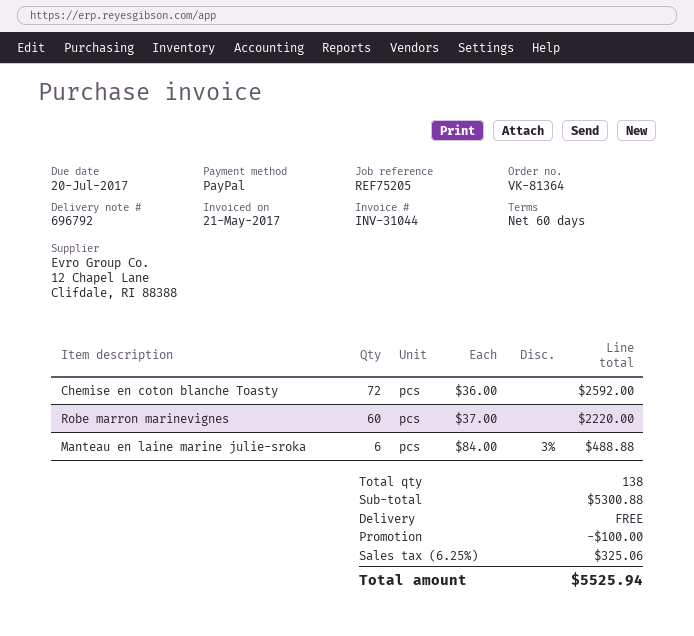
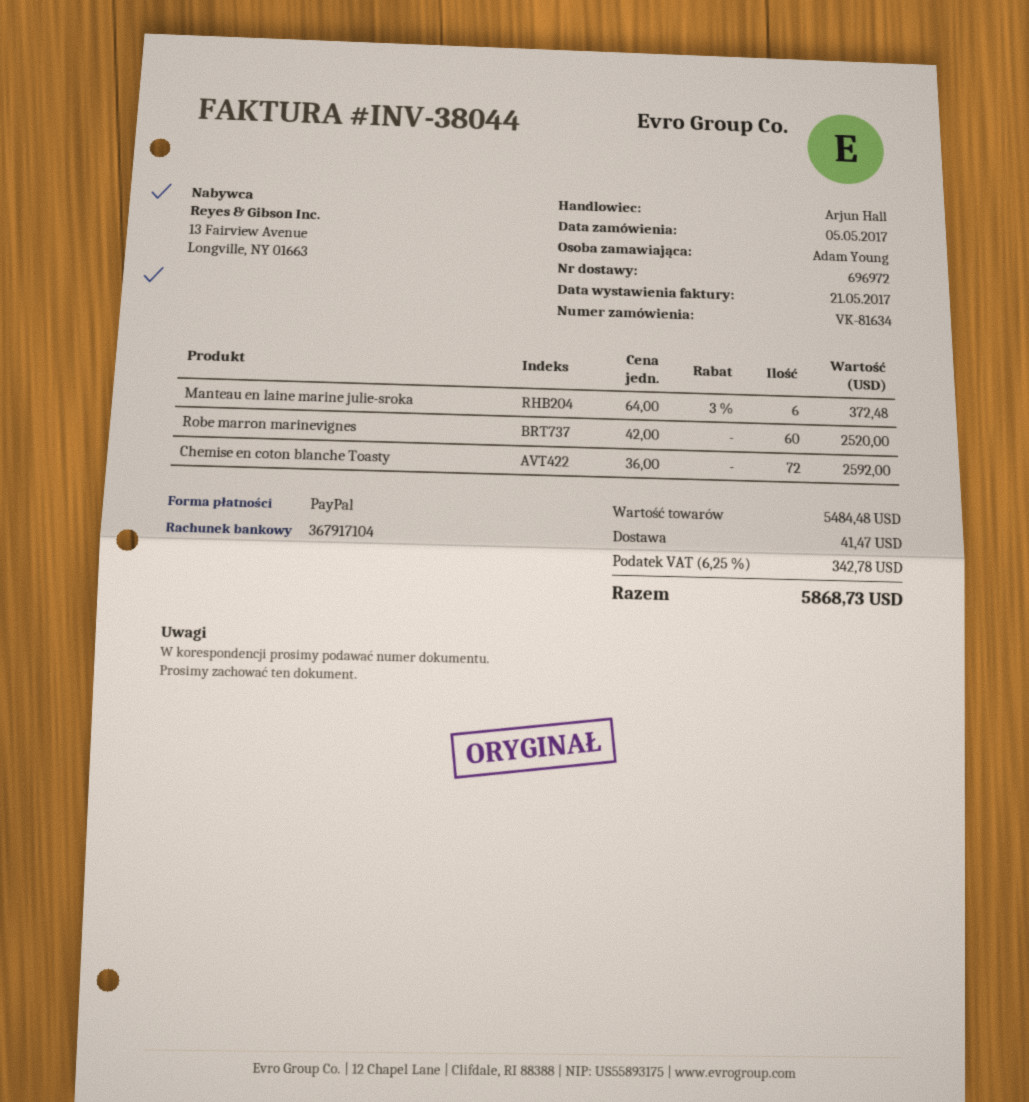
order number: VK-81364 -> VK-81634
delivery note number: 696792 -> 696972
invoice number: INV-31044 -> INV-38044
Robe marron marinevignes: 60 x 37.00 = 2220.00 -> 60 x 42.00 = 2520.00
Manteau en laine marine julie-sroka: 6 x 84.00 - 3% = 488.88 -> 6 x 64.00 - 3% = 372.48
subtotal: 5300.88 -> 5484.48
discount: 100.00 -> none
shipping: 0.00 -> 41.47
tax: 6.25% = 325.06 -> 6.25% = 342.78
total: 5525.94 -> 5868.73

